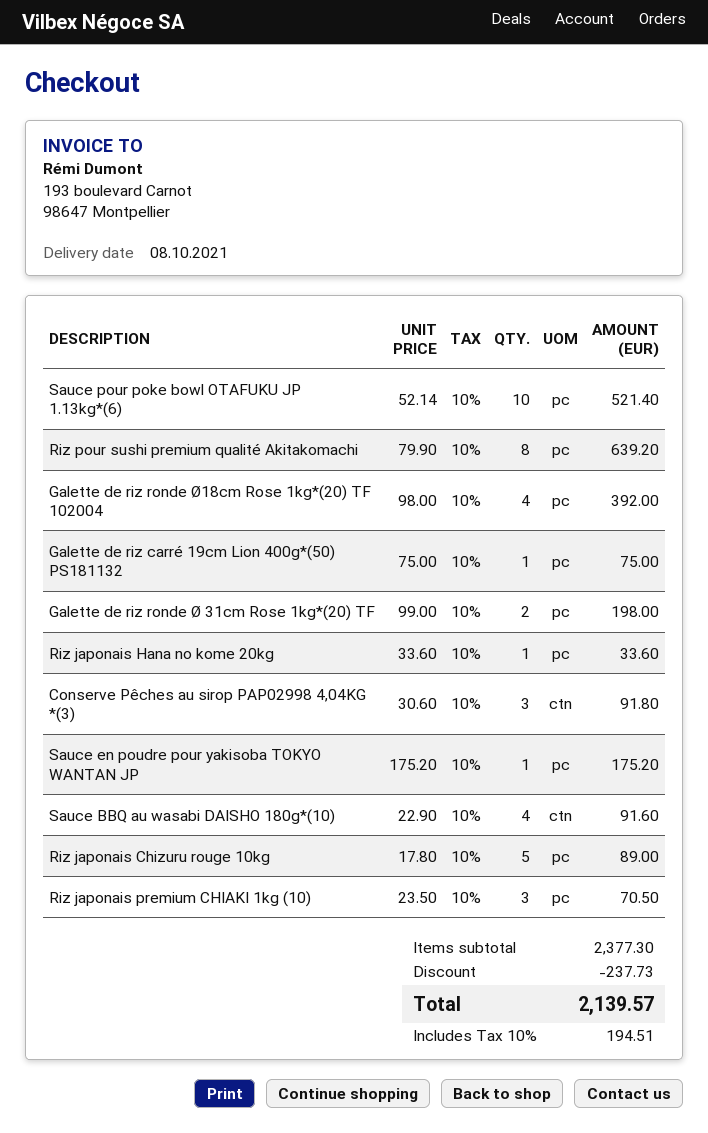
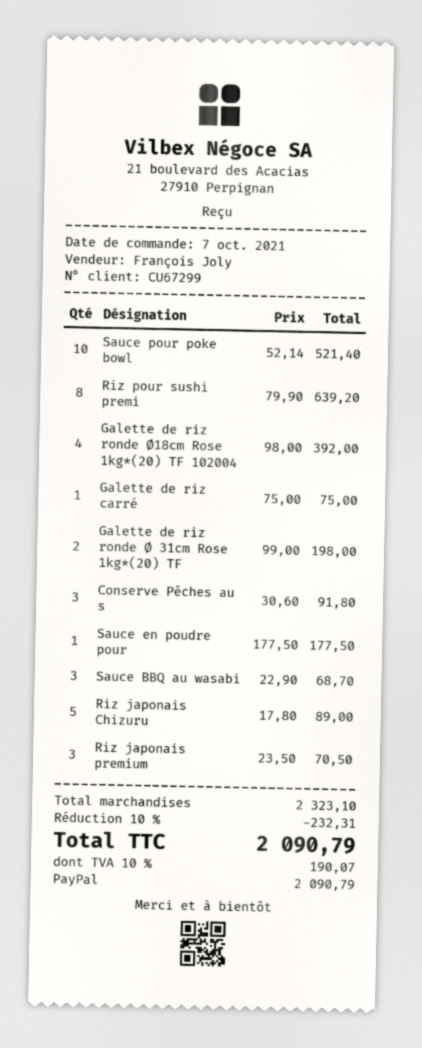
Riz japonais Hana no kome 20kg: 1 x 33.60 = 33.60 -> none
Sauce en poudre pour yakisoba TOKYO WANTAN JP: 1 x 175.20 = 175.20 -> 1 x 177.50 = 177.50
Sauce BBQ au wasabi DAISHO 180g*(10): 4 x 22.90 = 91.60 -> 3 x 22.90 = 68.70
subtotal: 2377.30 -> 2323.10
discount: 237.73 -> 232.31
tax: 10% = 194.51 -> 10% = 190.07
total: 2139.57 -> 2090.79

